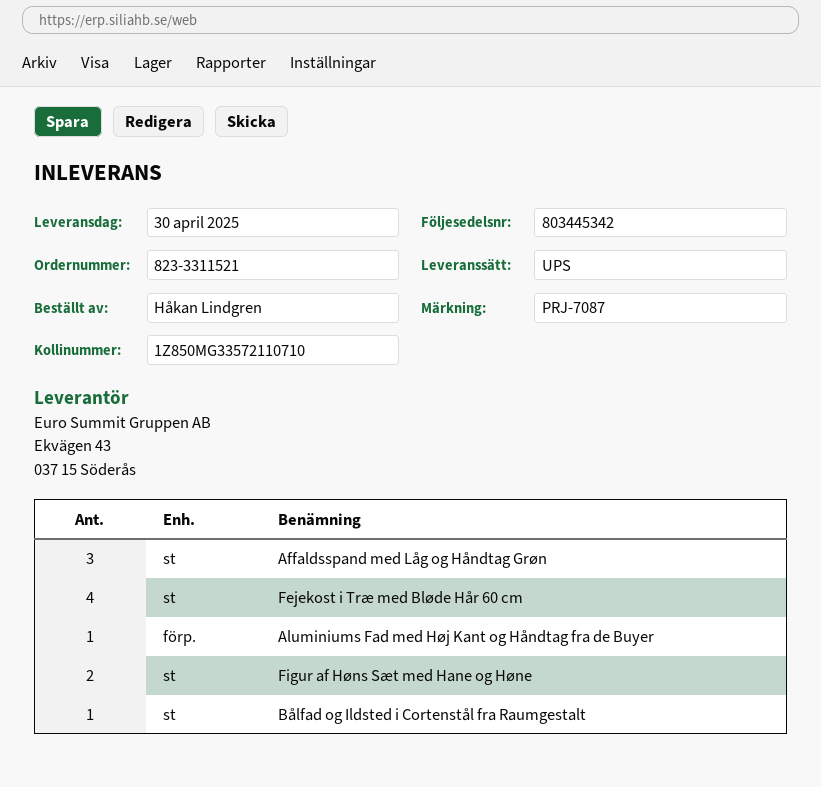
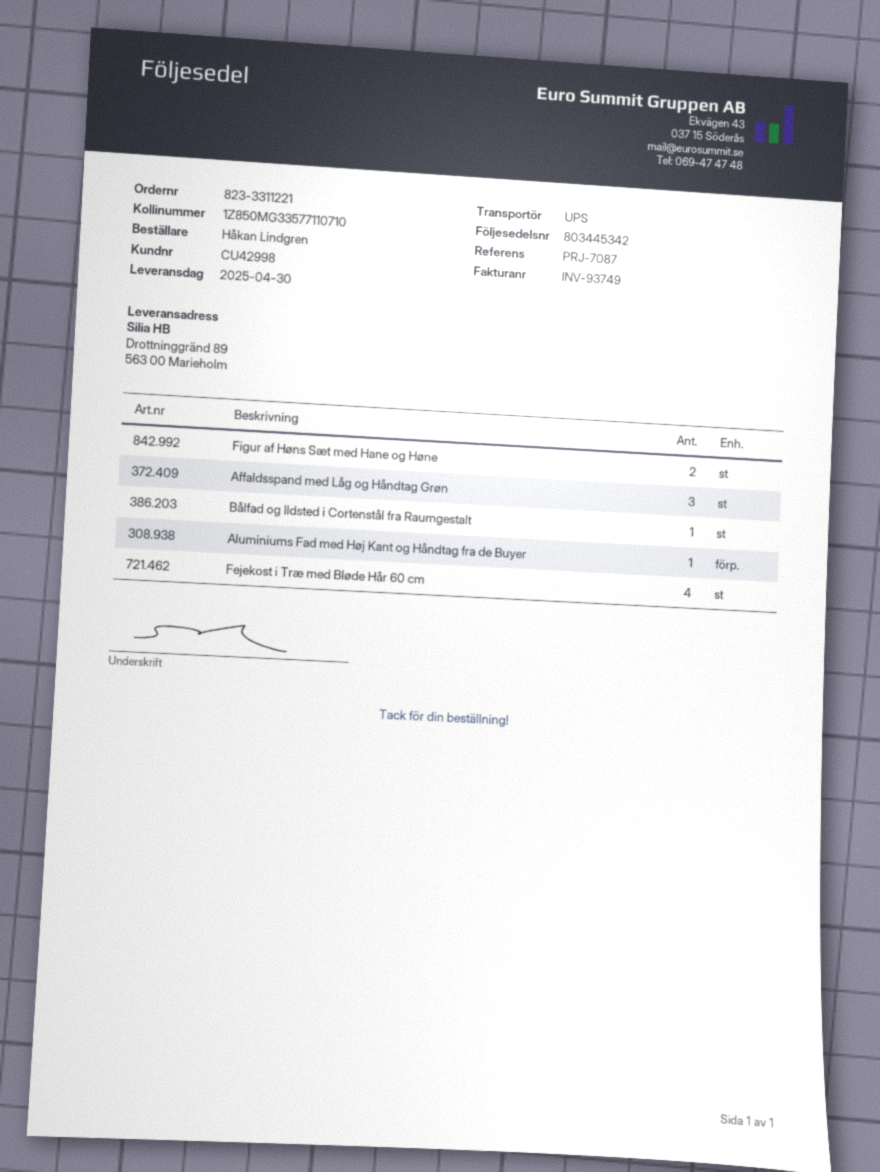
order number: 823-3311521 -> 823-3311221
tracking number: 1Z850MG33572110710 -> 1Z850MG33577110710

